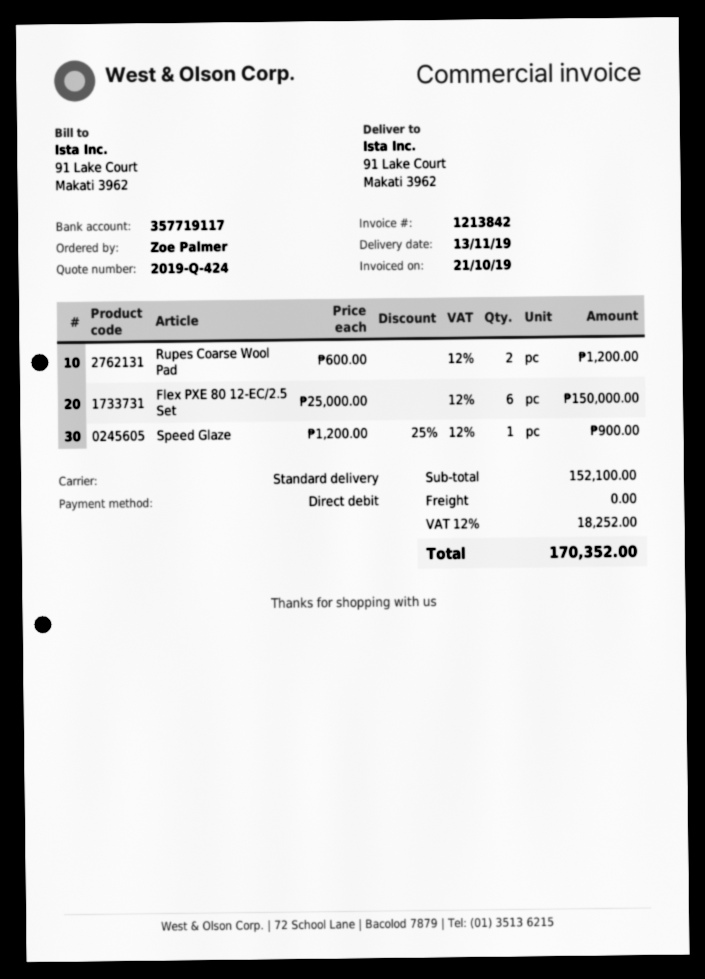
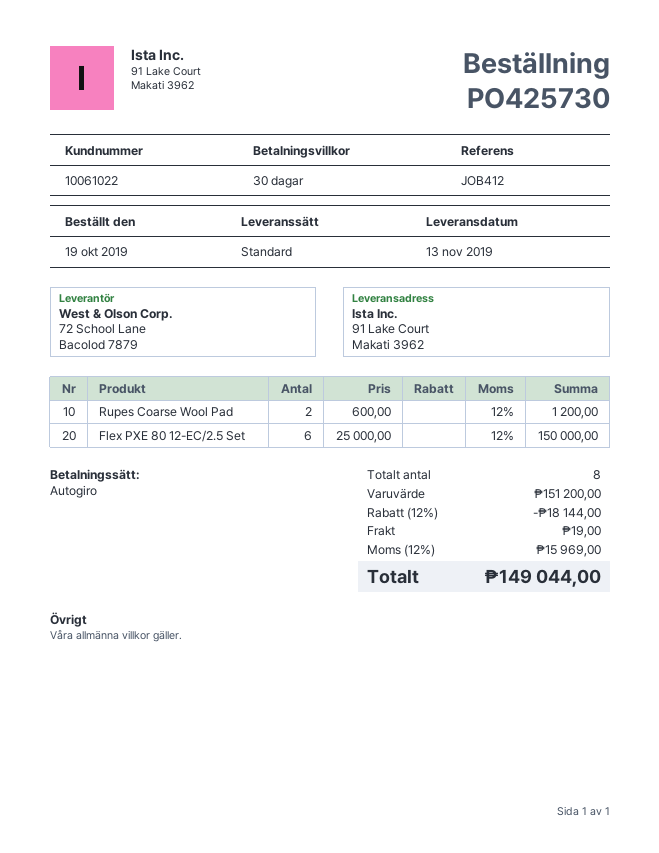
Speed Glaze: 1 x 1200.00 - 25% = 900.00 -> none
subtotal: 152100.00 -> 151200.00
discount: none -> 12% = 18144.00
shipping: 0.00 -> 19.00
tax: 12% = 18252.00 -> 12% = 15969.00
total: 170352.00 -> 149044.00

